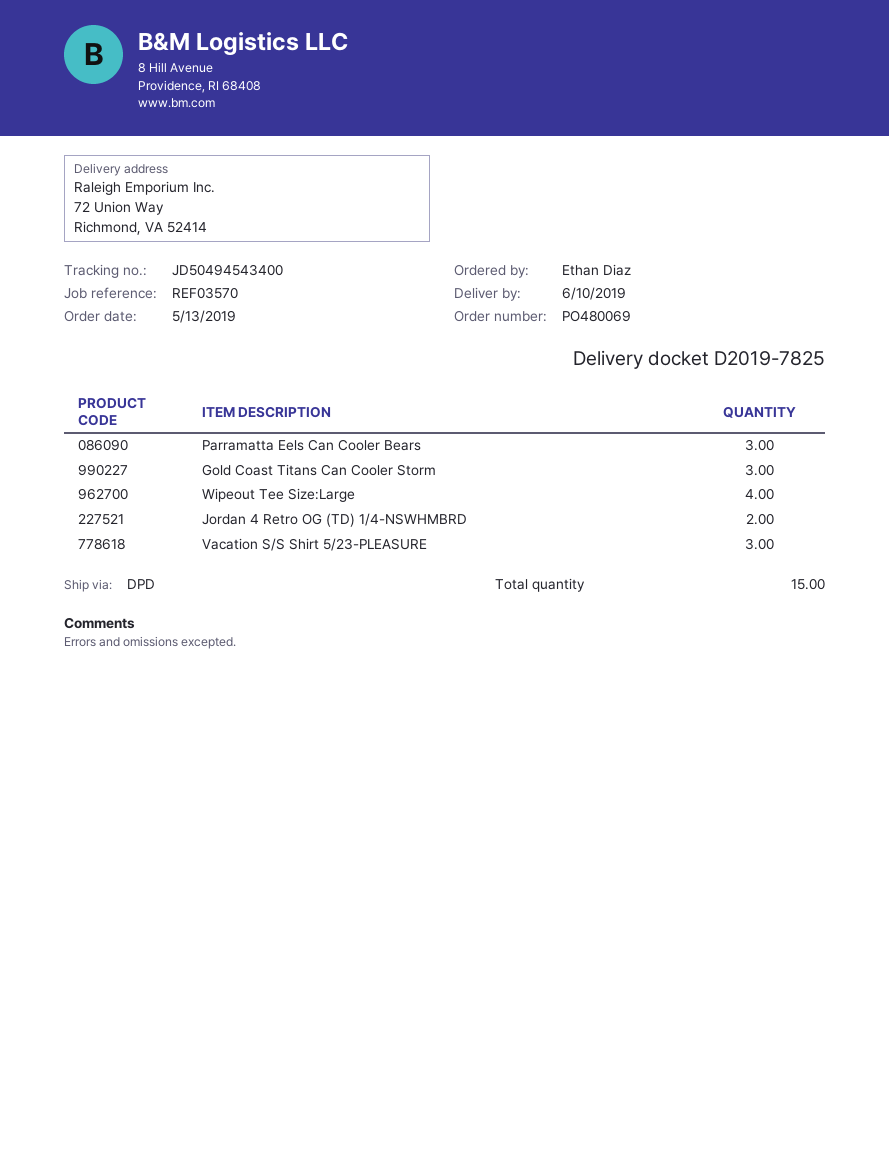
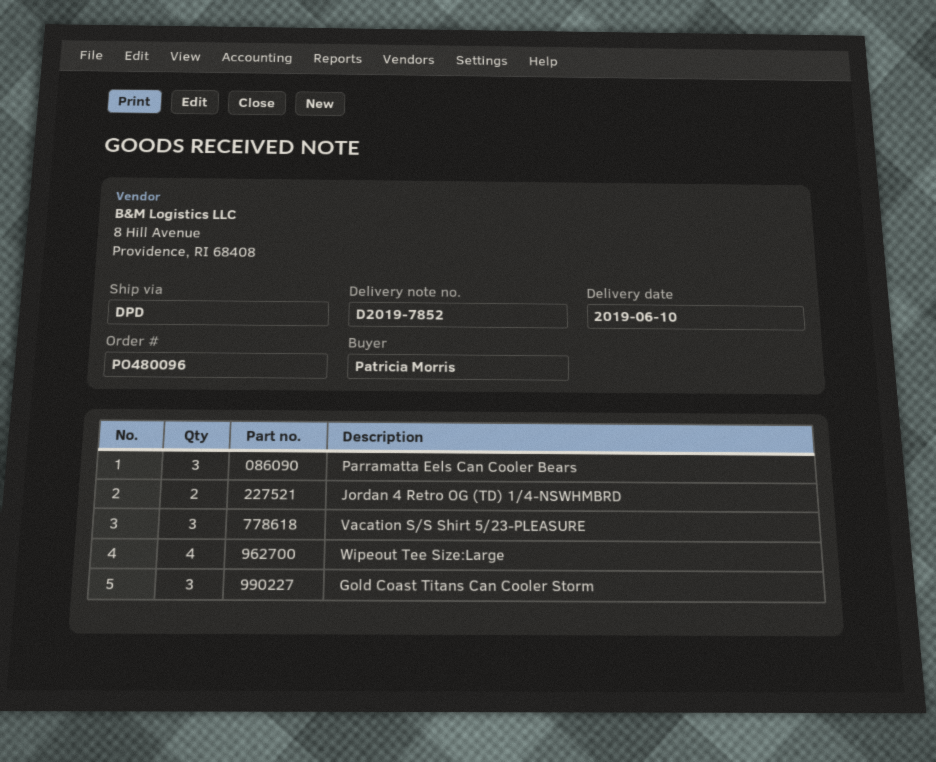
order number: PO480069 -> PO480096
delivery note number: D2019-7825 -> D2019-7852
ordered by: Ethan Diaz -> Patricia Morris

